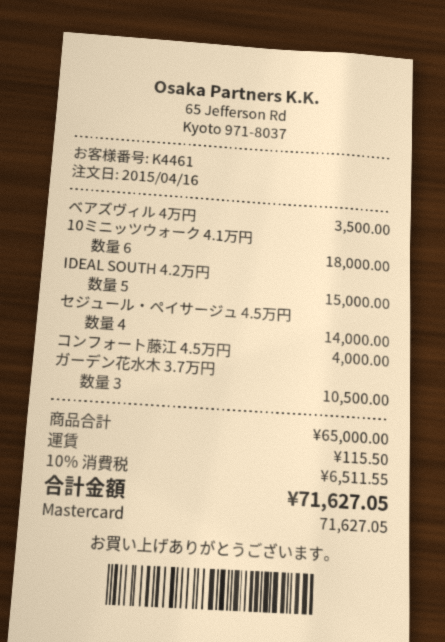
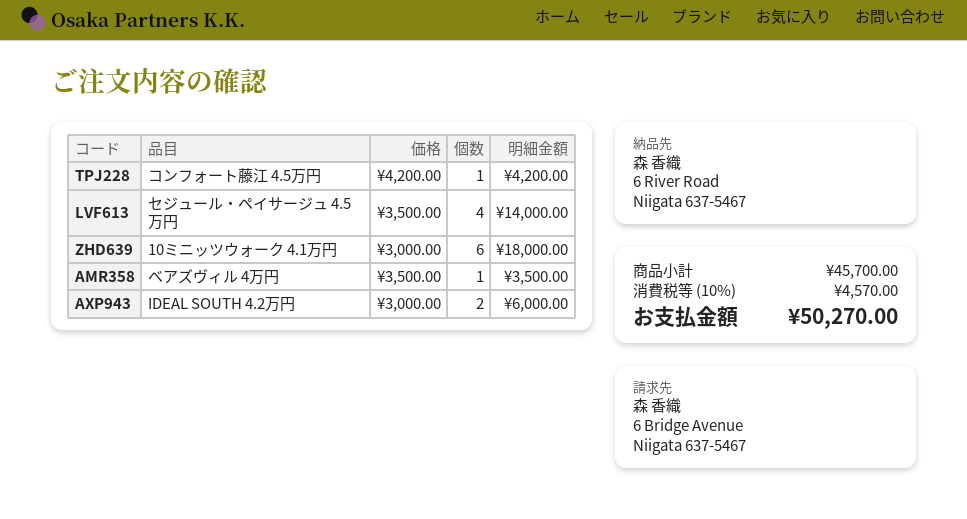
IDEAL SOUTH 4.2万円: 5 for 15000.00 -> 2 for 6000.00
コンフォート藤江 4.5万円: 1 for 4000.00 -> 1 for 4200.00
ガーデン花水木 3.7万円: 3 for 10500.00 -> none
subtotal: 65000.00 -> 45700.00
shipping: 115.50 -> none
tax: 10% = 6511.55 -> 10% = 4570.00
total: 71627.05 -> 50270.00

